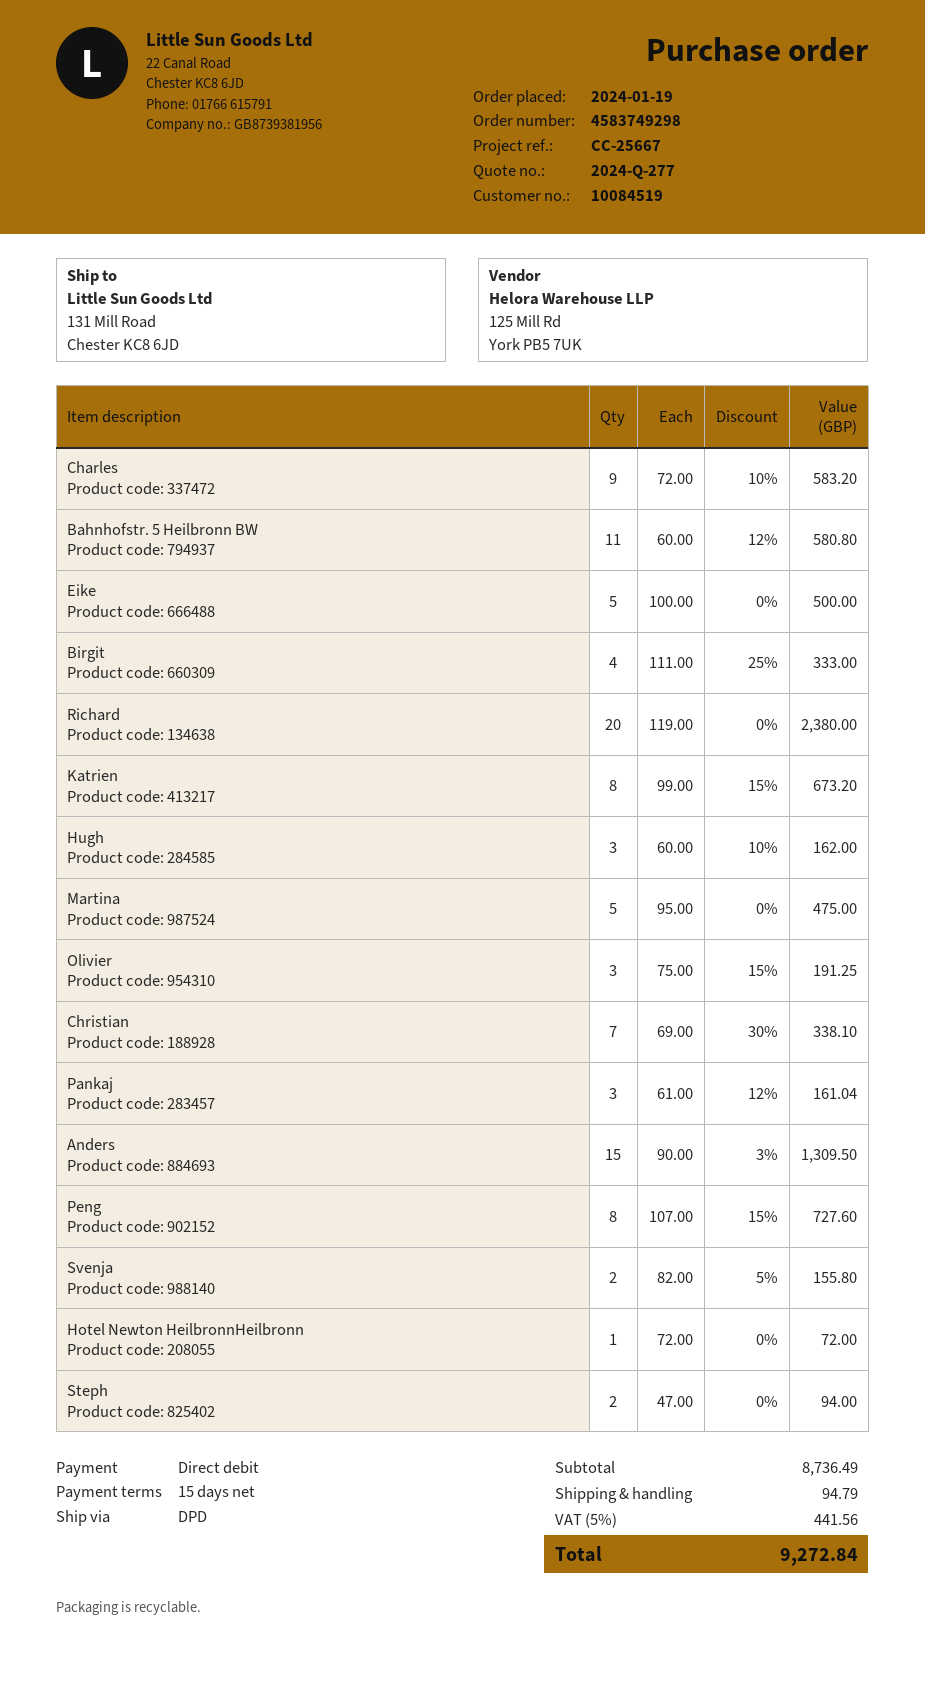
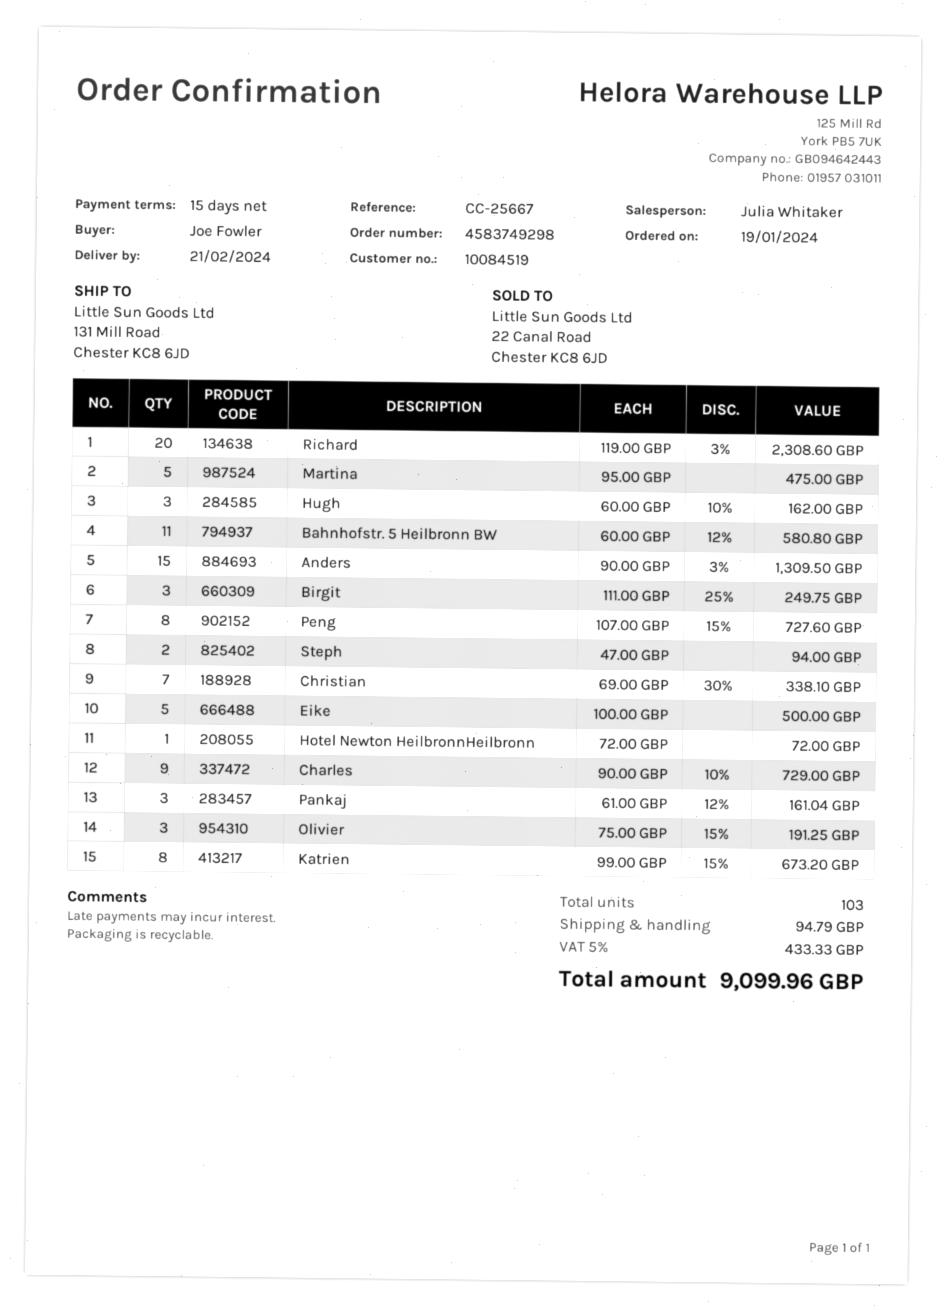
Charles: 9 x 72.00 - 10% = 583.20 -> 9 x 90.00 - 10% = 729.00
Birgit: 4 x 111.00 - 25% = 333.00 -> 3 x 111.00 - 25% = 249.75
Richard: 20 x 119.00 = 2380.00 -> 20 x 119.00 - 3% = 2308.60
Svenja: 2 x 82.00 - 5% = 155.80 -> none
tax: 5% = 441.56 -> 5% = 433.33
total: 9272.84 -> 9099.96

